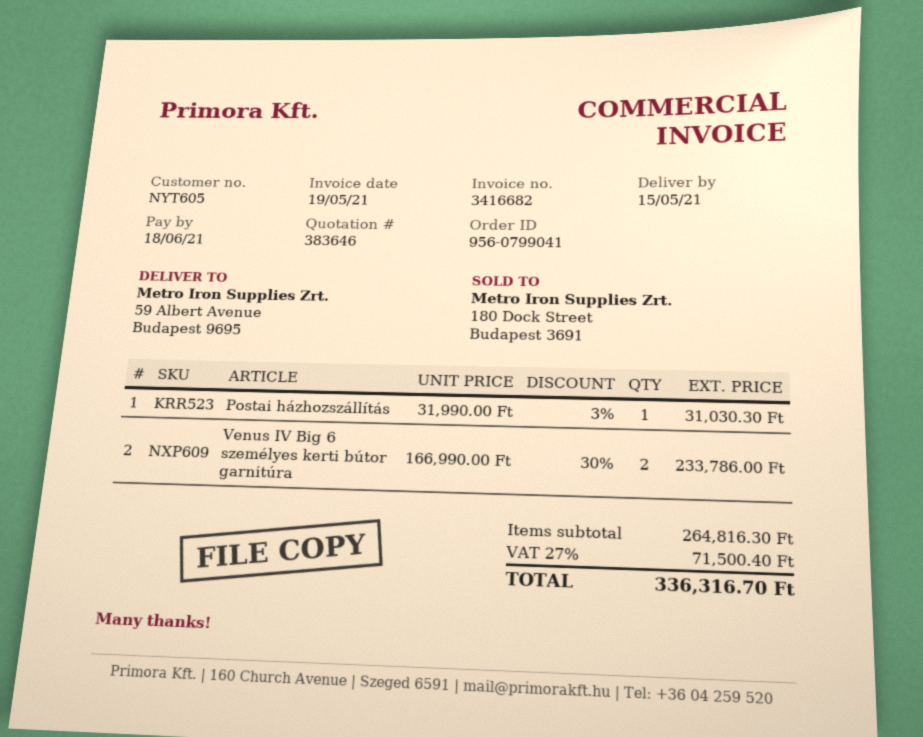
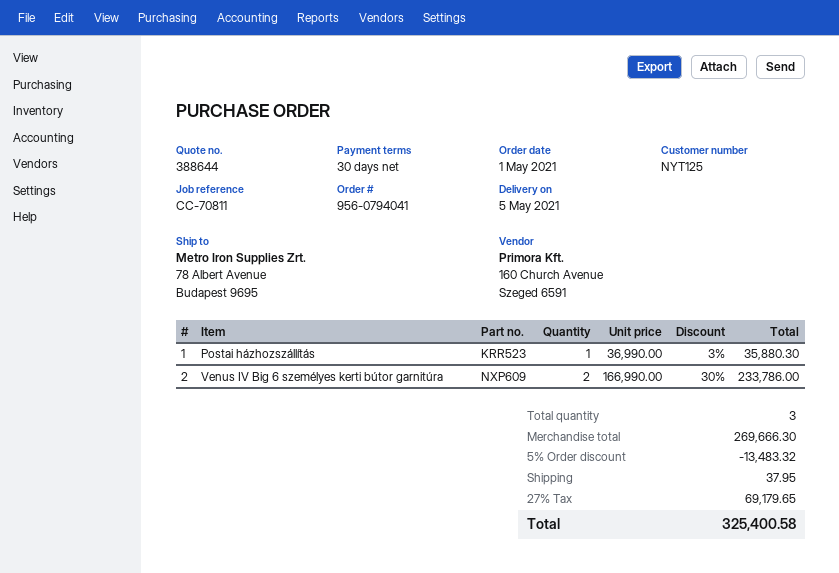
quote number: 383646 -> 388644
order number: 956-0799041 -> 956-0794041
delivery date: 2021-05-15 -> 2021-05-05
customer number: NYT605 -> NYT125
ship to: 59 Albert Avenue, Budapest 9695 -> 78 Albert Avenue, Budapest 9695
Postai házhozszállítás: 1 x 31990.00 - 3% = 31030.30 -> 1 x 36990.00 - 3% = 35880.30
subtotal: 264816.30 -> 269666.30
discount: none -> 5% = 13483.32
shipping: none -> 37.95
tax: 27% = 71500.40 -> 27% = 69179.65
total: 336316.70 -> 325400.58

